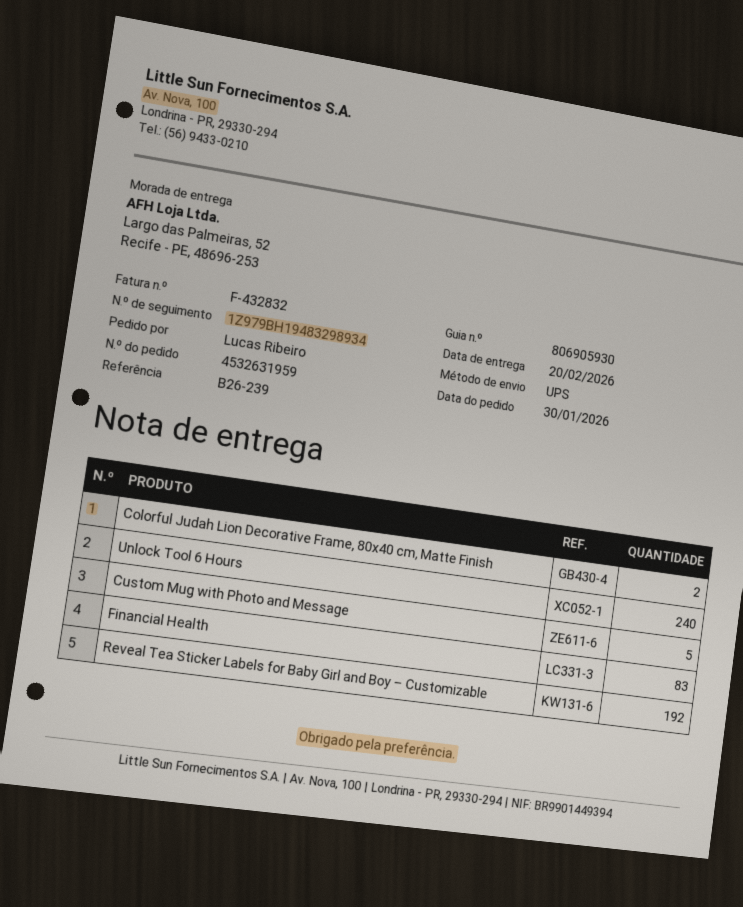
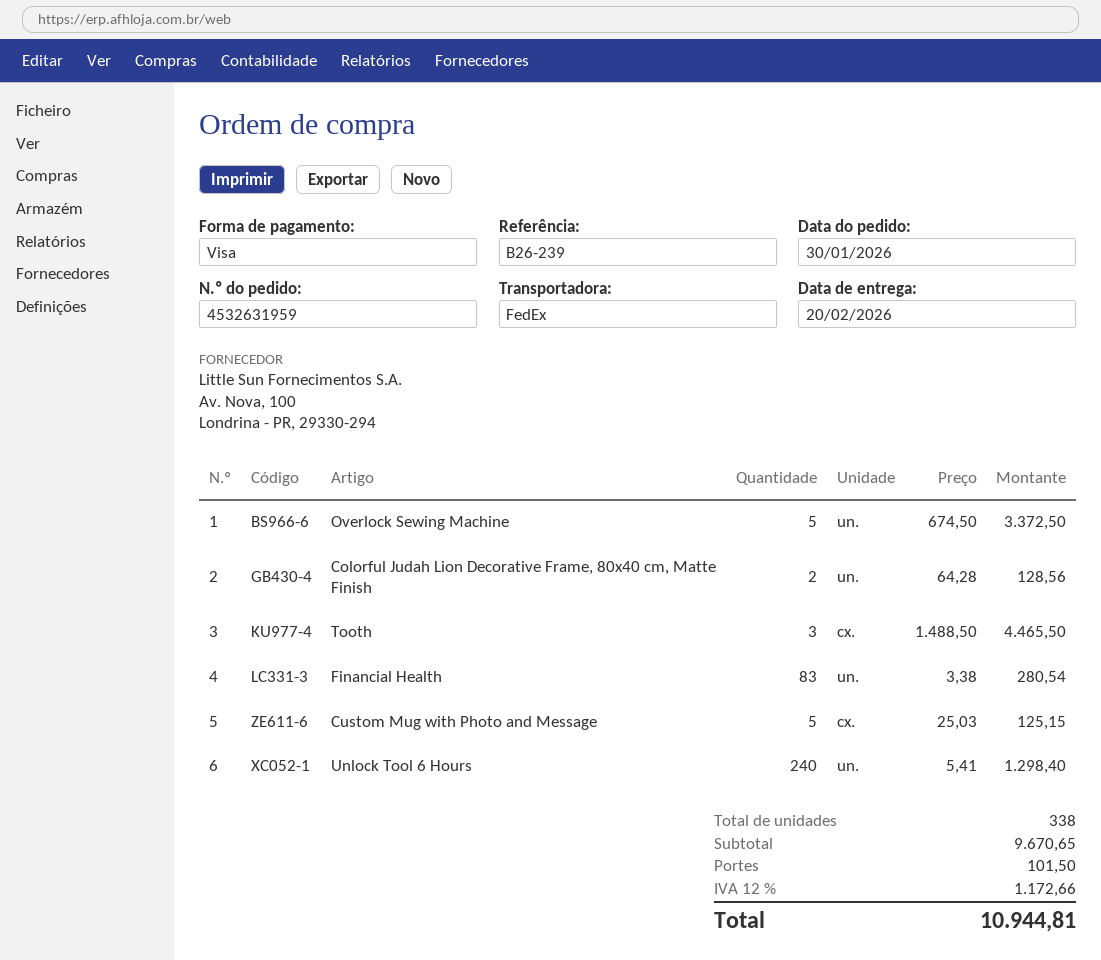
shipping method: UPS -> FedEx
Reveal Tea Sticker Labels for Baby Girl and Boy – Customizable: 192 -> none
Overlock Sewing Machine: none -> 5
Tooth: none -> 3

